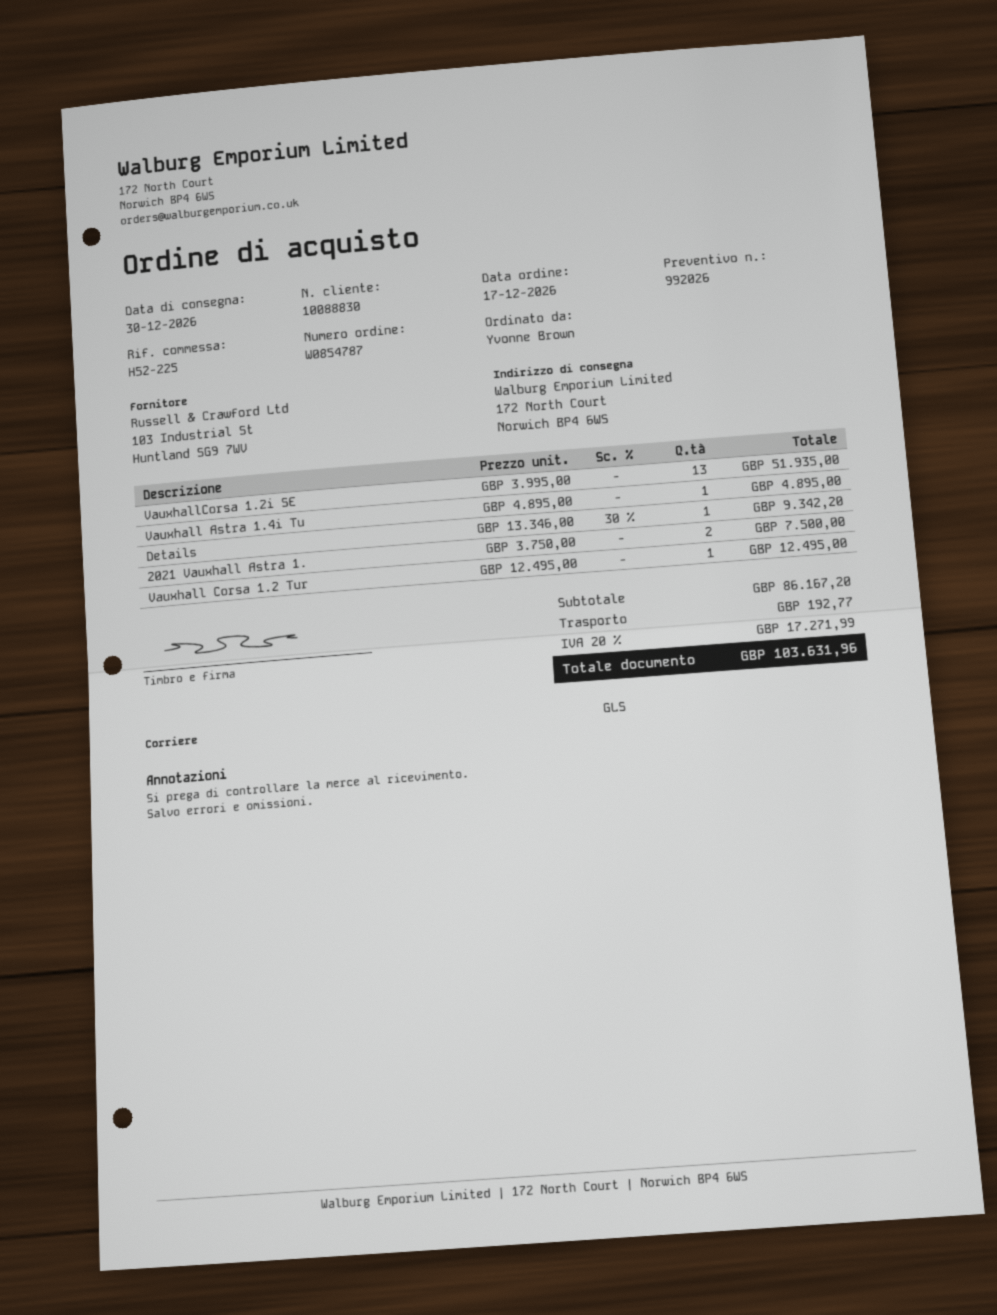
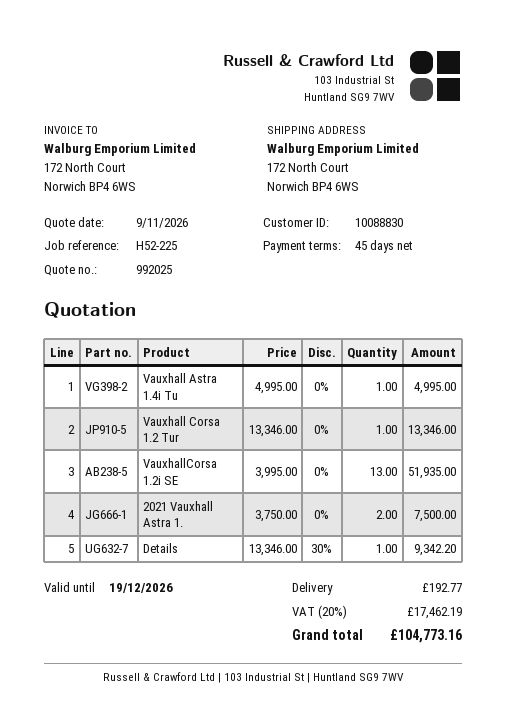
quote number: 992026 -> 992025
Vauxhall Astra 1.4i Tu: 1 x 4895.00 = 4895.00 -> 1 x 4995.00 = 4995.00
Vauxhall Corsa 1.2 Tur: 1 x 12495.00 = 12495.00 -> 1 x 13346.00 = 13346.00
tax: 20% = 17271.99 -> 20% = 17462.19
total: 103631.96 -> 104773.16

